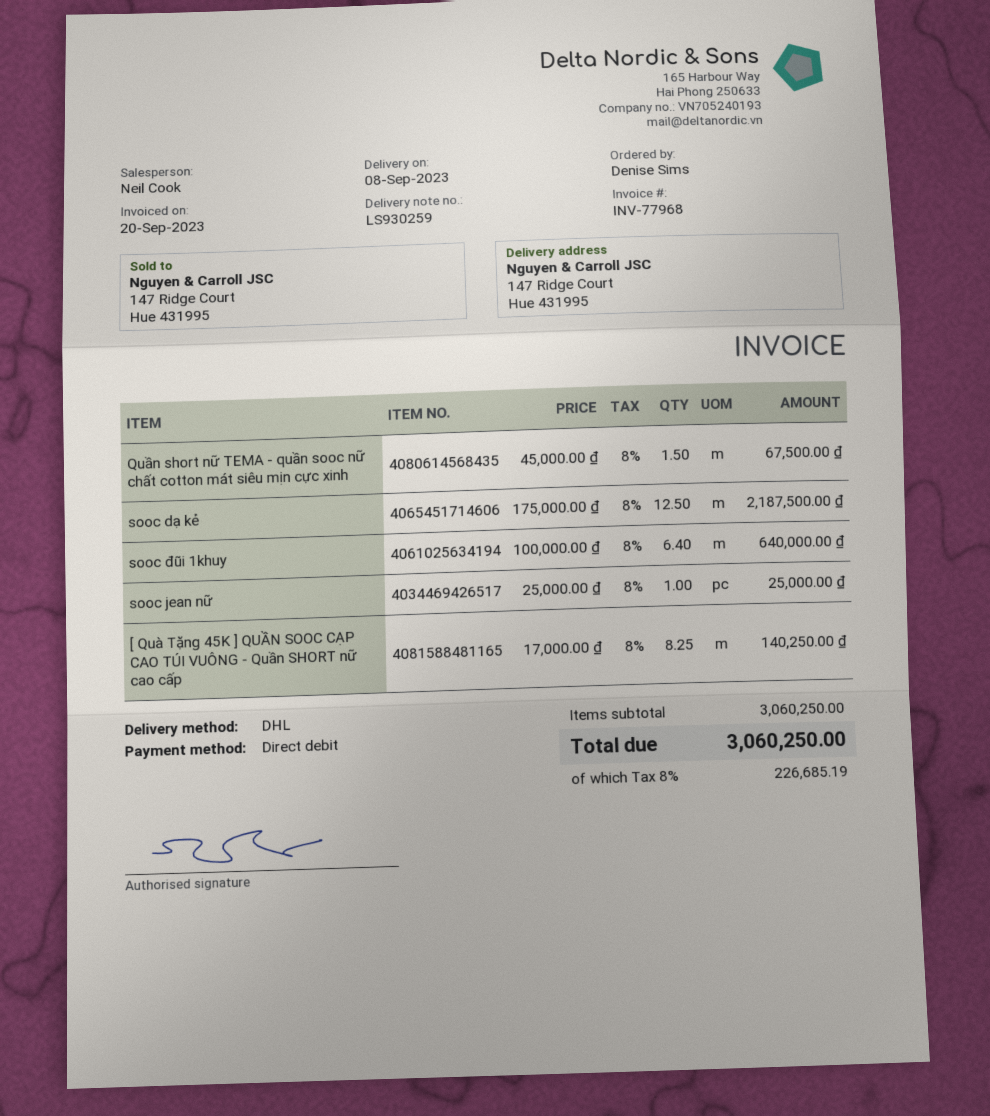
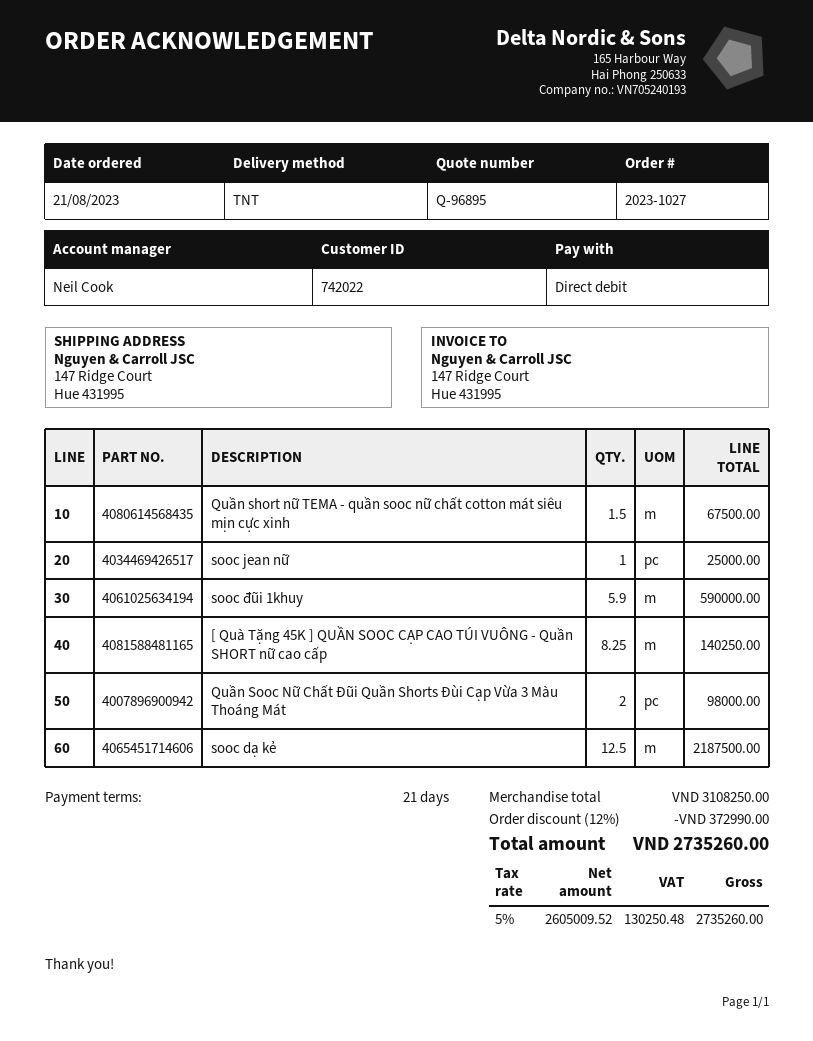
shipping method: DHL -> TNT
sooc đũi 1khuy: 6.4 for 640000.00 -> 5.9 for 590000.00
Quần Sooc Nữ Chất Đũi Quần Shorts Đùi Cạp Vừa 3 Màu Thoáng Mát: none -> 2 for 98000.00
subtotal: 3060250.00 -> 3108250.00
discount: none -> 12% = 372990.00
tax: 8% = 226685.19 -> 5% = 130250.48
total: 3060250.00 -> 2735260.00

